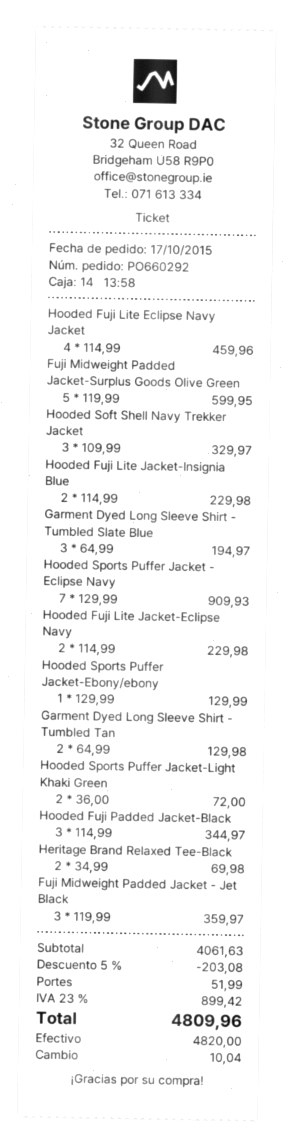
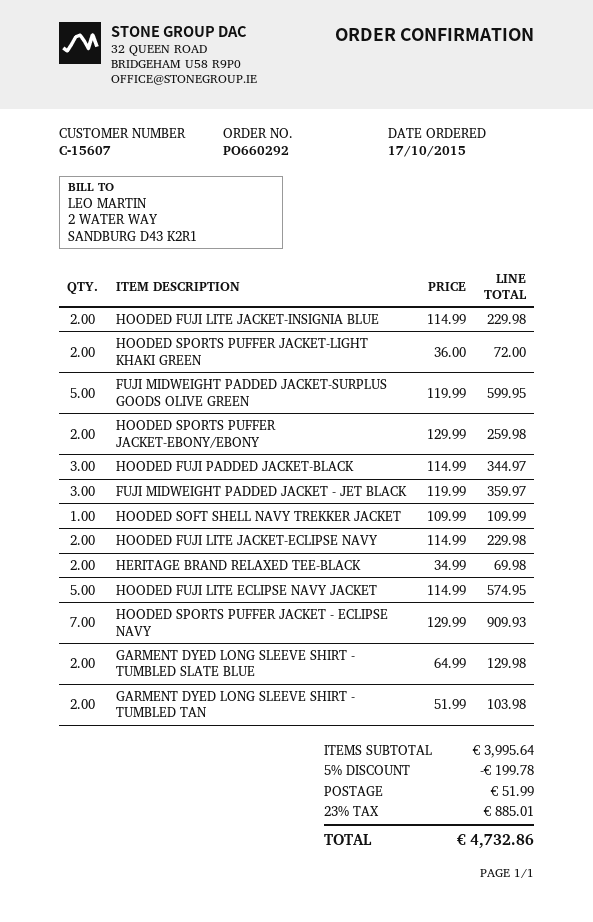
Hooded Fuji Lite Eclipse Navy Jacket: 4 x 114.99 = 459.96 -> 5 x 114.99 = 574.95
Hooded Soft Shell Navy Trekker Jacket: 3 x 109.99 = 329.97 -> 1 x 109.99 = 109.99
Garment Dyed Long Sleeve Shirt - Tumbled Slate Blue: 3 x 64.99 = 194.97 -> 2 x 64.99 = 129.98
Hooded Sports Puffer Jacket-Ebony/ebony: 1 x 129.99 = 129.99 -> 2 x 129.99 = 259.98
Garment Dyed Long Sleeve Shirt - Tumbled Tan: 2 x 64.99 = 129.98 -> 2 x 51.99 = 103.98
subtotal: 4061.63 -> 3995.64
discount: 5% = 203.08 -> 5% = 199.78
tax: 23% = 899.42 -> 23% = 885.01
total: 4809.96 -> 4732.86

